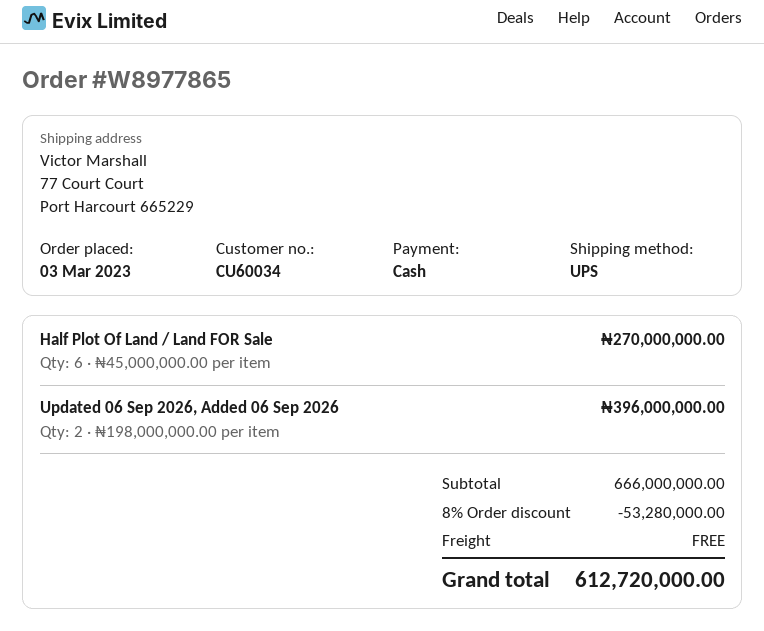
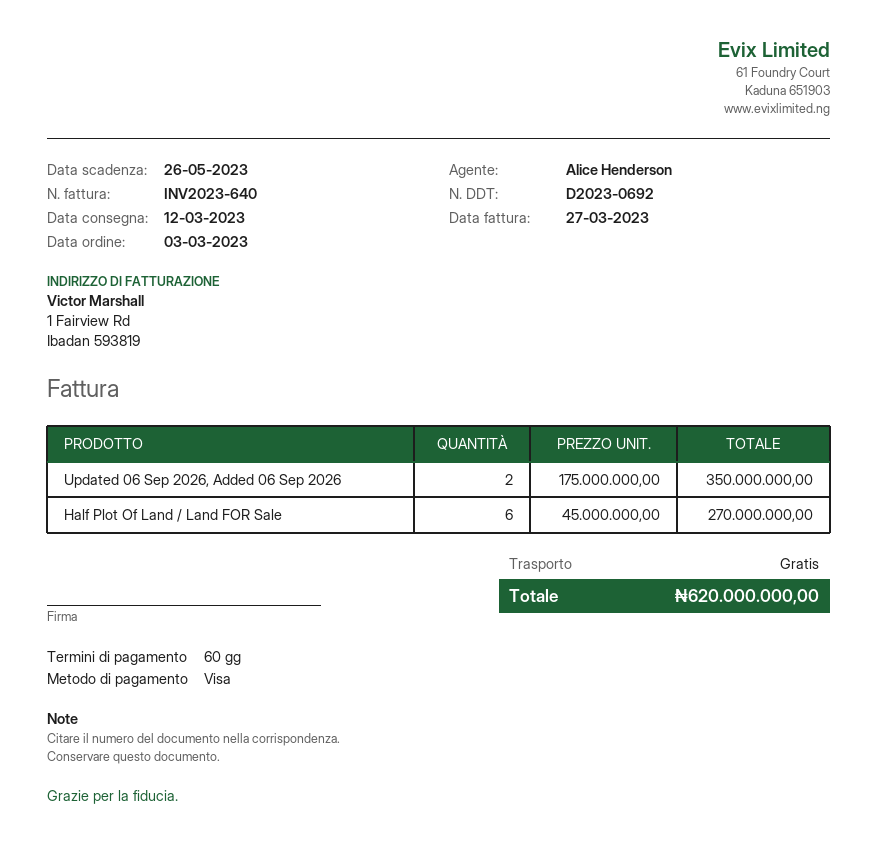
payment method: cash -> Visa
Updated 06 Sep 2026, Added 06 Sep 2026: 2 x 198000000.00 = 396000000.00 -> 2 x 175000000.00 = 350000000.00
discount: 8% = 53280000.00 -> none
total: 612720000.00 -> 620000000.00

